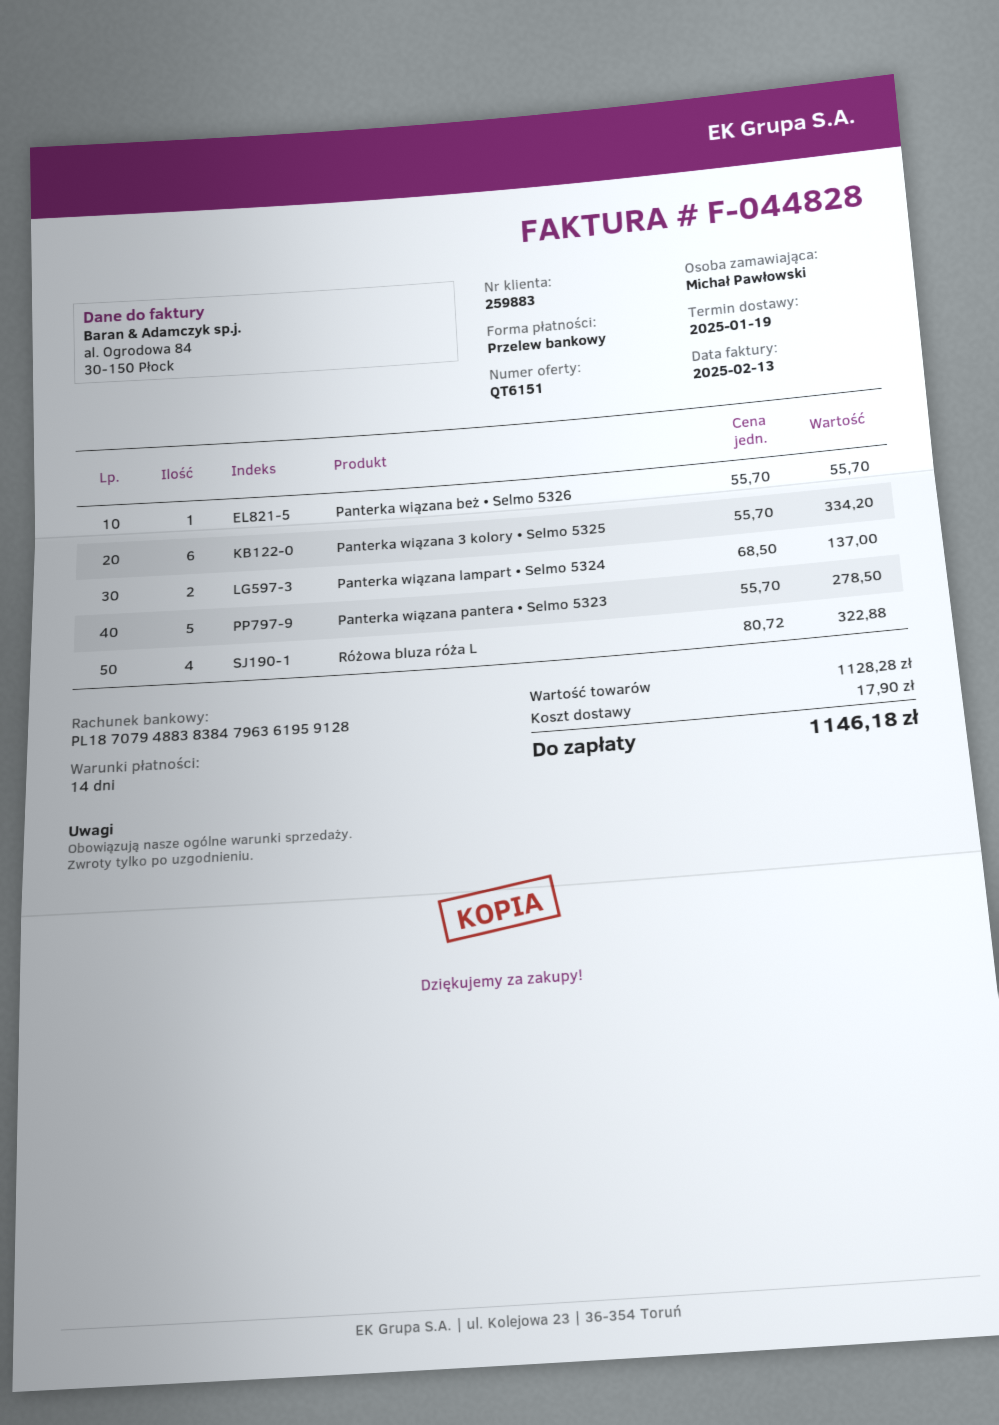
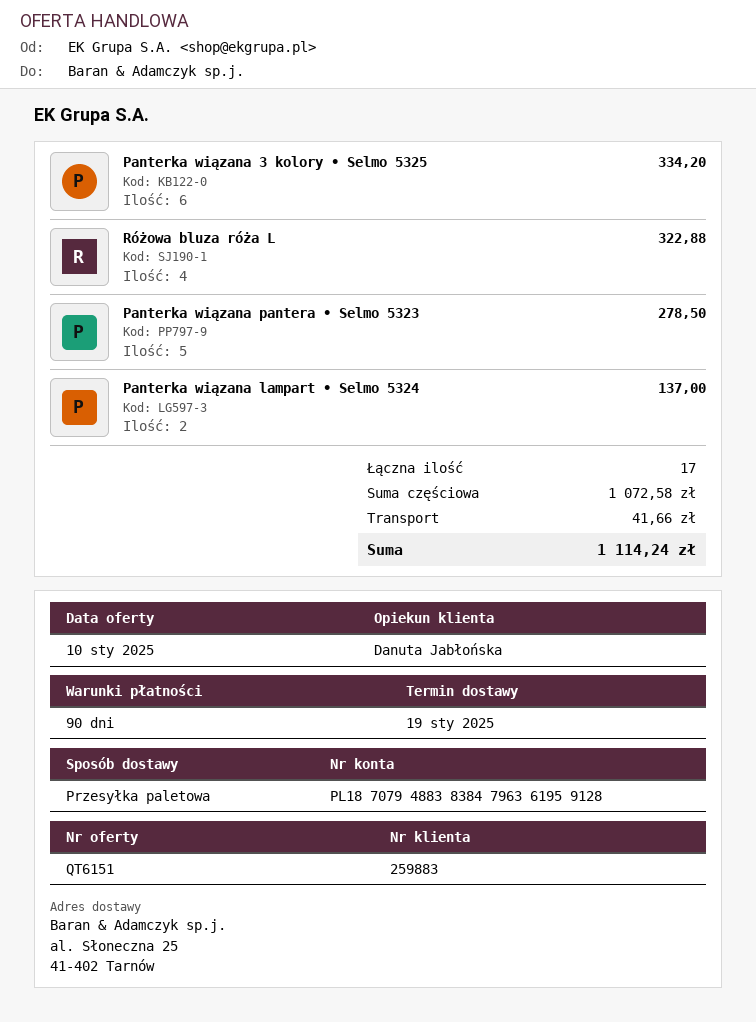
payment terms: 14 days -> 90 days
Panterka wiązana beż • Selmo 5326: 1 for 55.70 -> none
subtotal: 1128.28 -> 1072.58
shipping: 17.90 -> 41.66
total: 1146.18 -> 1114.24

